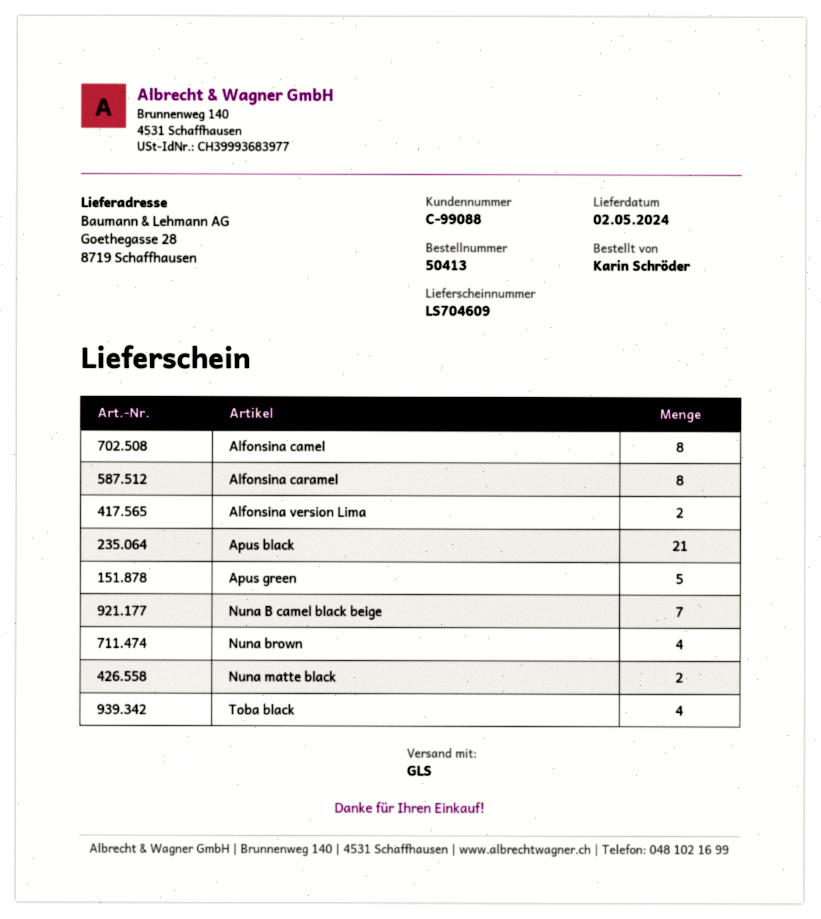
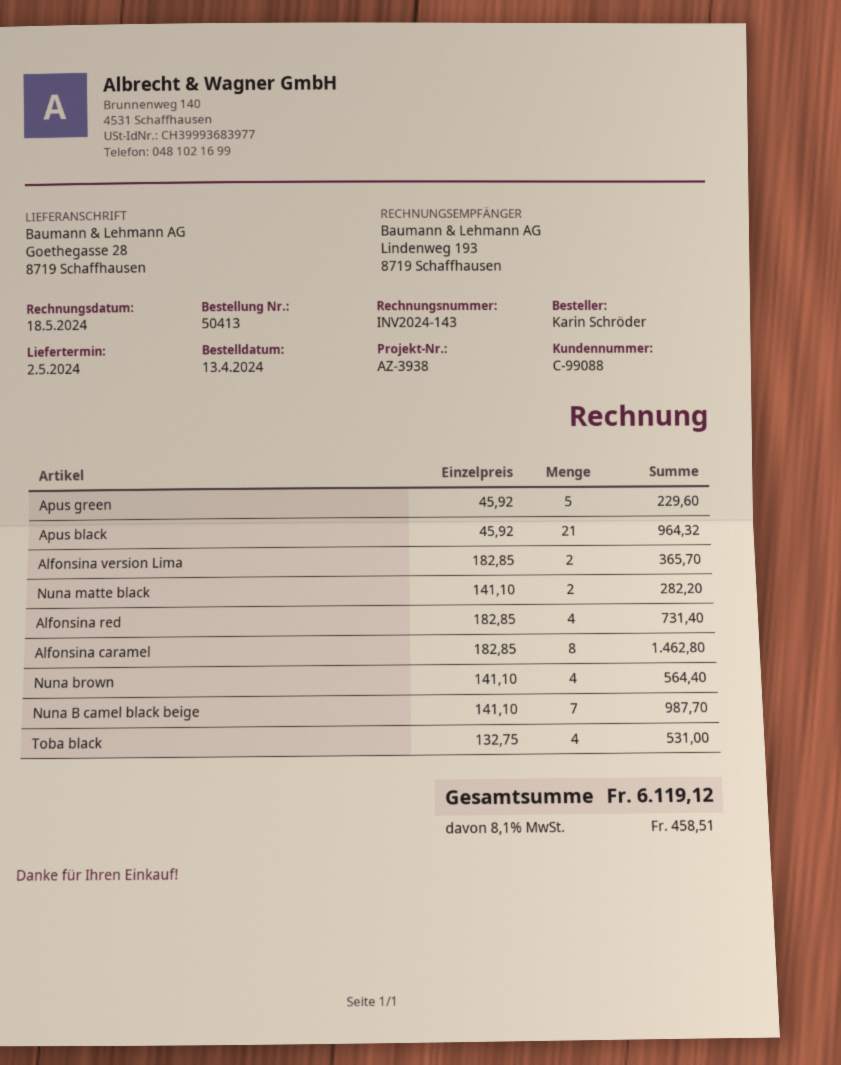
Alfonsina camel: 8 -> none
Alfonsina red: none -> 4

